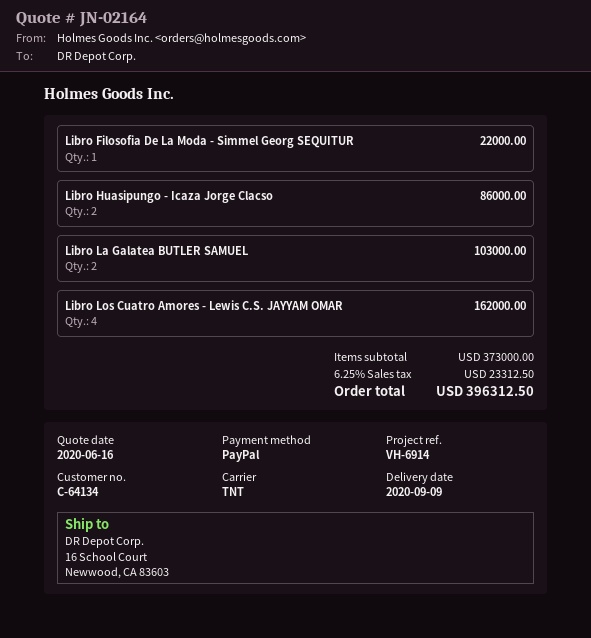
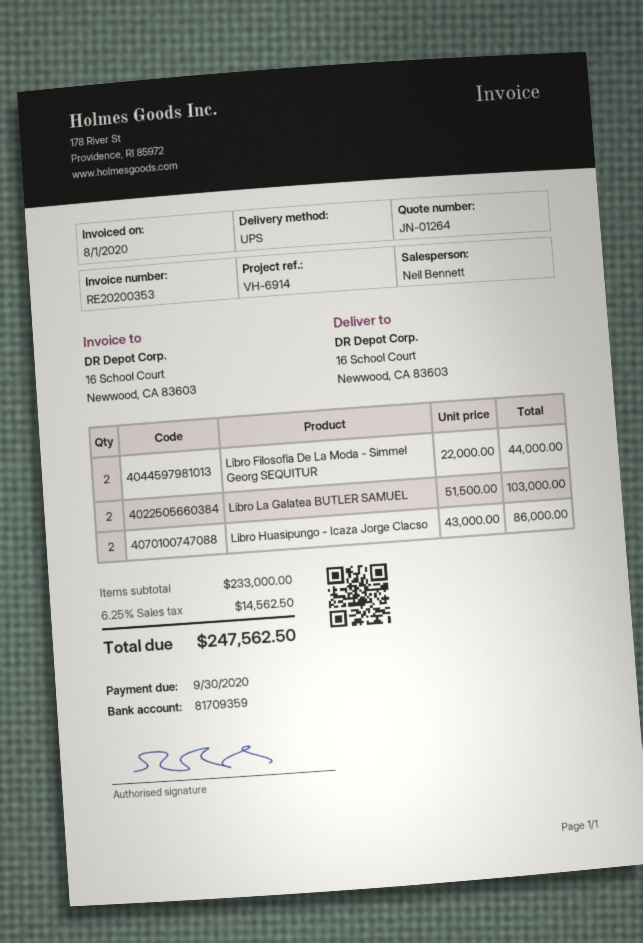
quote number: JN-02164 -> JN-01264
shipping method: TNT -> UPS
Libro Filosofia De La Moda - Simmel Georg SEQUITUR: 1 for 22000.00 -> 2 for 44000.00
Libro Los Cuatro Amores - Lewis C.S. JAYYAM OMAR: 4 for 162000.00 -> none
subtotal: 373000.00 -> 233000.00
tax: 6.25% = 23312.50 -> 6.25% = 14562.50
total: 396312.50 -> 247562.50

